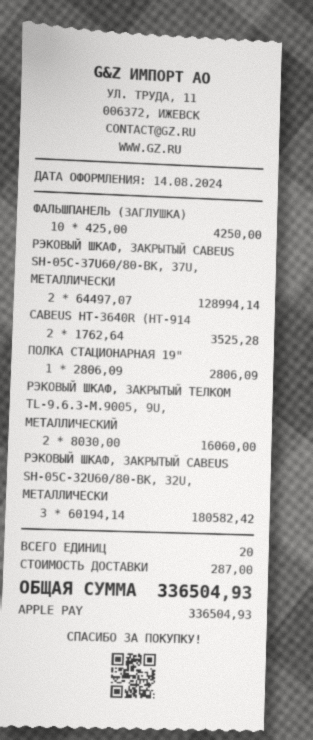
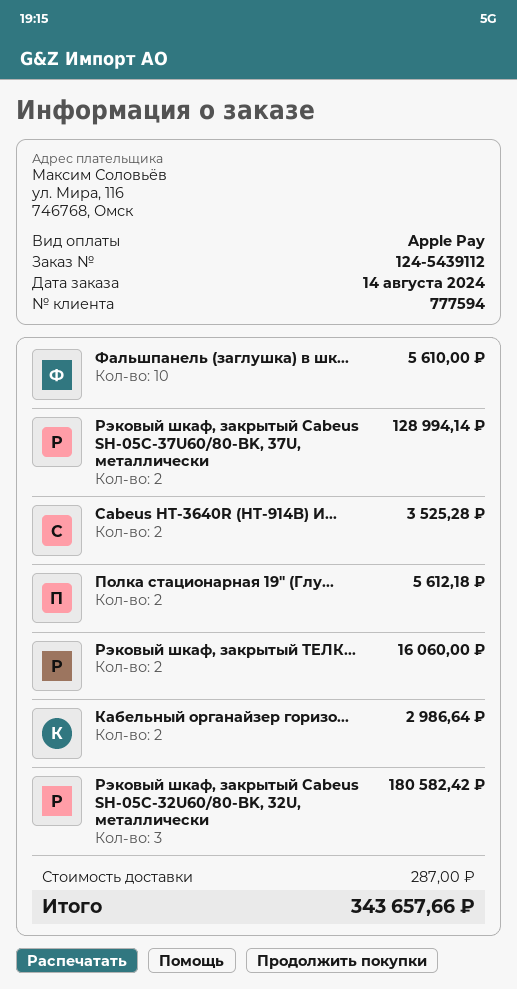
ФАЛЬШПАНЕЛЬ (ЗАГЛУШКА): 10 for 4250.00 -> 10 for 5610.00
ПОЛКА СТАЦИОНАРНАЯ 19": 1 for 2806.09 -> 2 for 5612.18
Кабельный органайзер горизо...: none -> 2 for 2986.64
total: 336504.93 -> 343657.66

